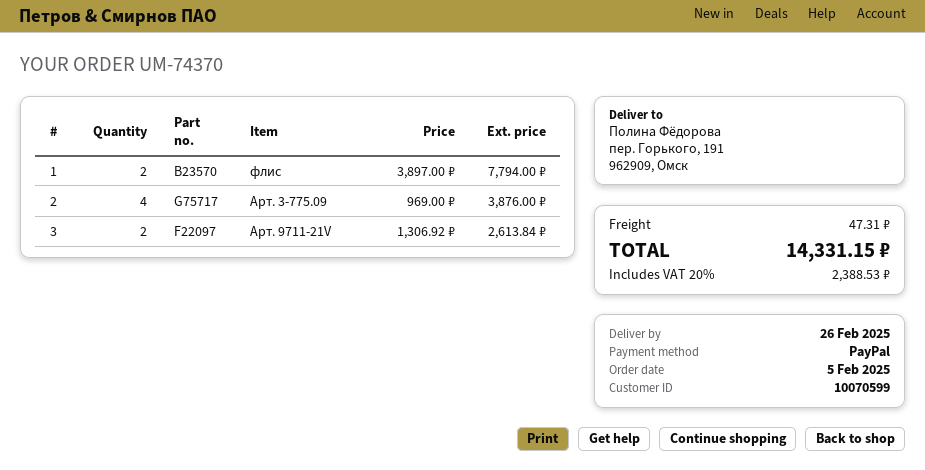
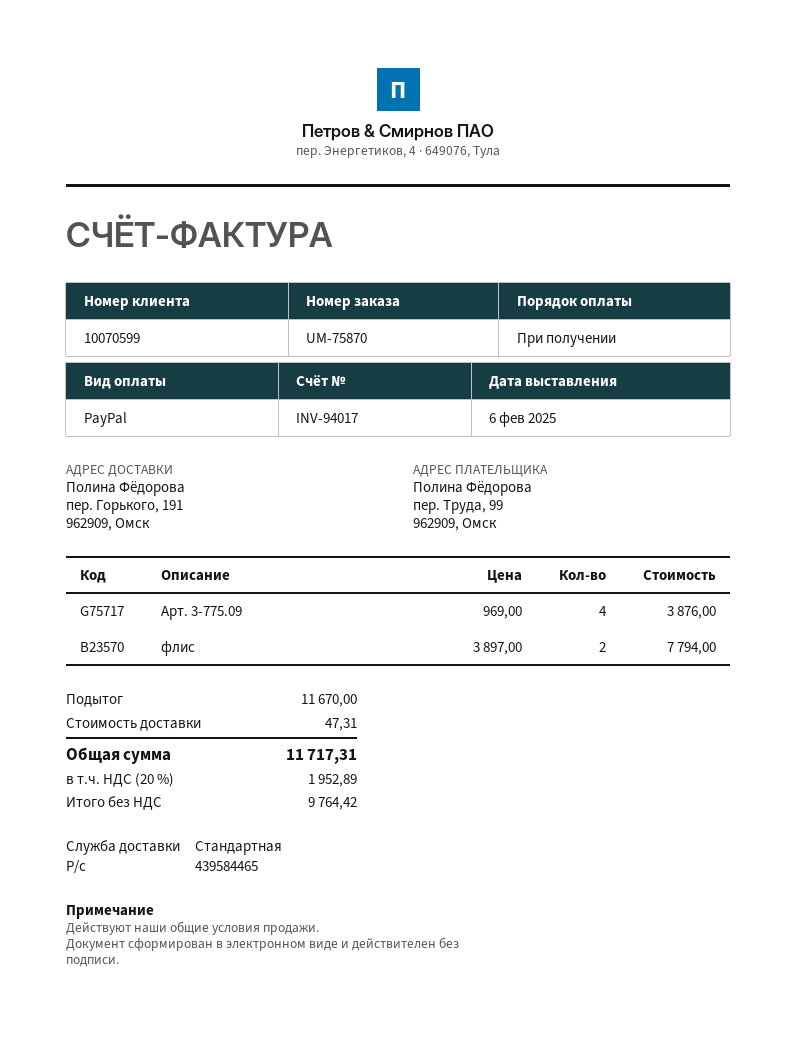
order number: UM-74370 -> UM-75870
Арт. 9711-21V: 2 x 1306.92 = 2613.84 -> none
tax: 20% = 2388.53 -> 20% = 1952.89
total: 14331.15 -> 11717.31

